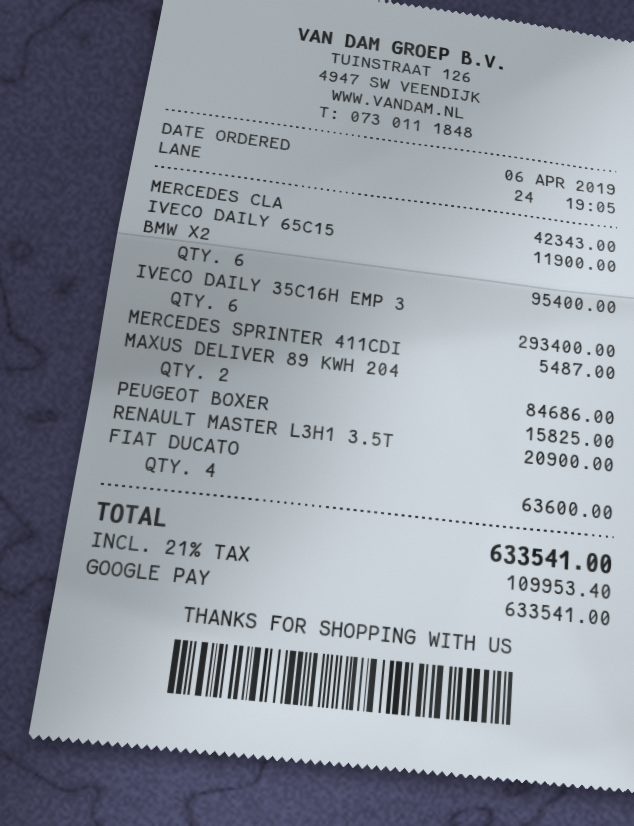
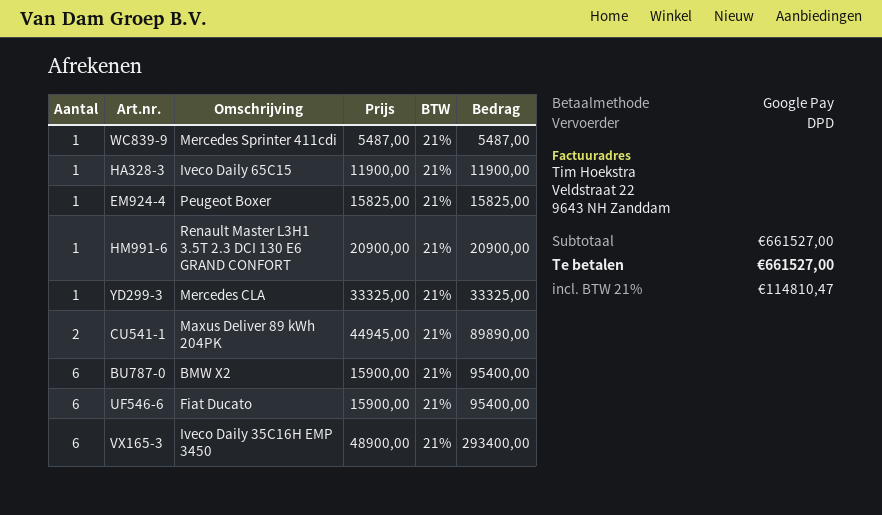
MERCEDES CLA: 1 for 42343.00 -> 1 for 33325.00
MAXUS DELIVER 89 KWH 204: 2 for 84686.00 -> 2 for 89890.00
FIAT DUCATO: 4 for 63600.00 -> 6 for 95400.00
tax: 21% = 109953.40 -> 21% = 114810.47
total: 633541.00 -> 661527.00

